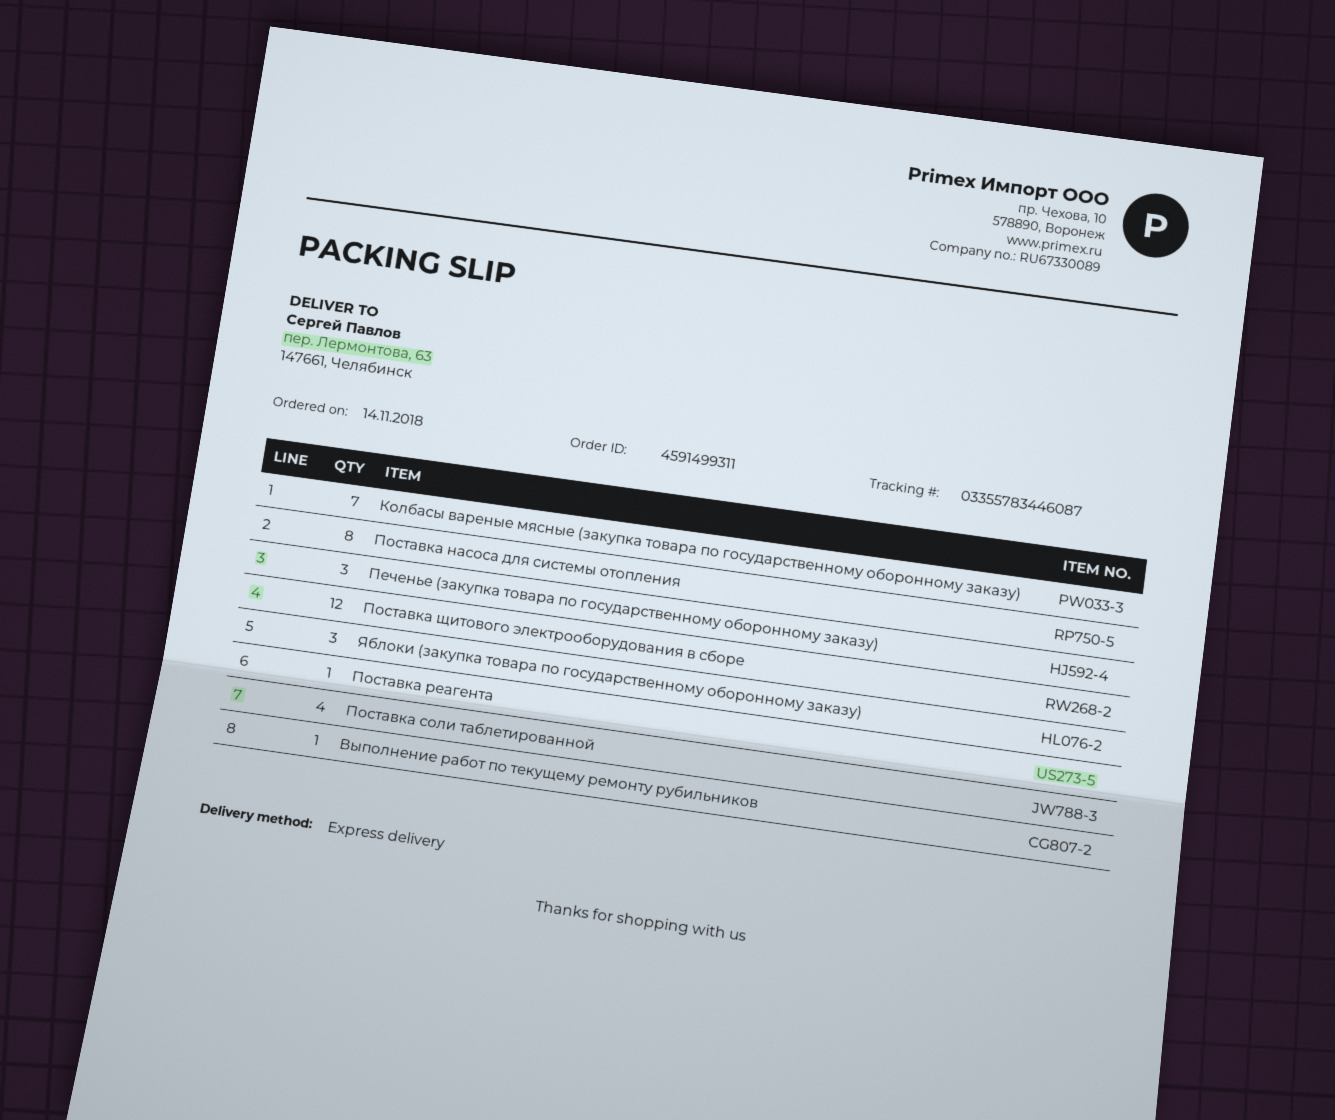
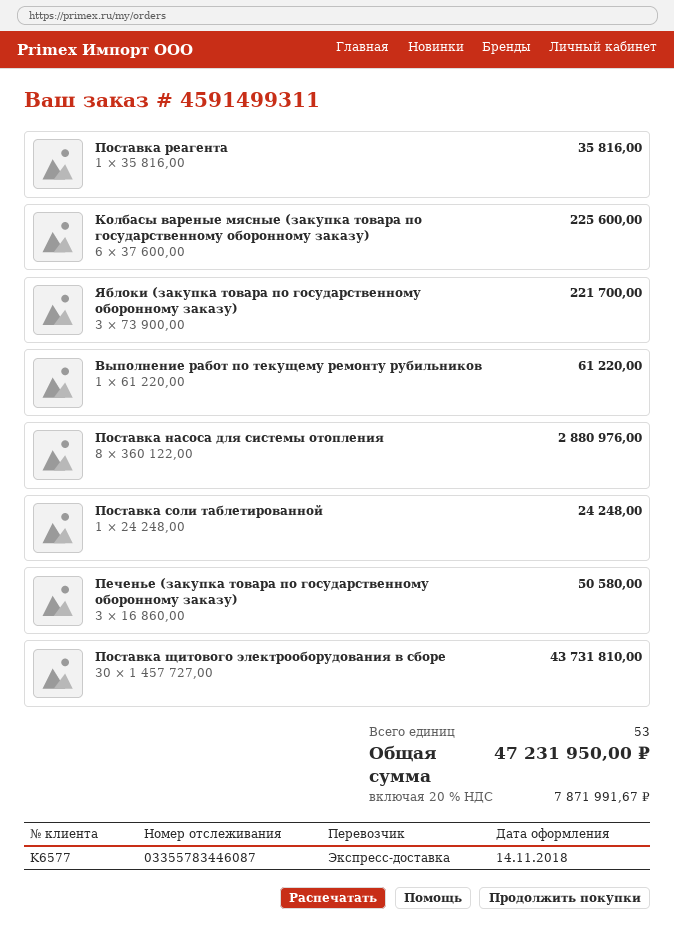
Колбасы вареные мясные (закупка товара по государственному оборонному заказу): 7 -> 6
Поставка щитового электрооборудования в сборе: 12 -> 30
Поставка соли таблетированной: 4 -> 1

